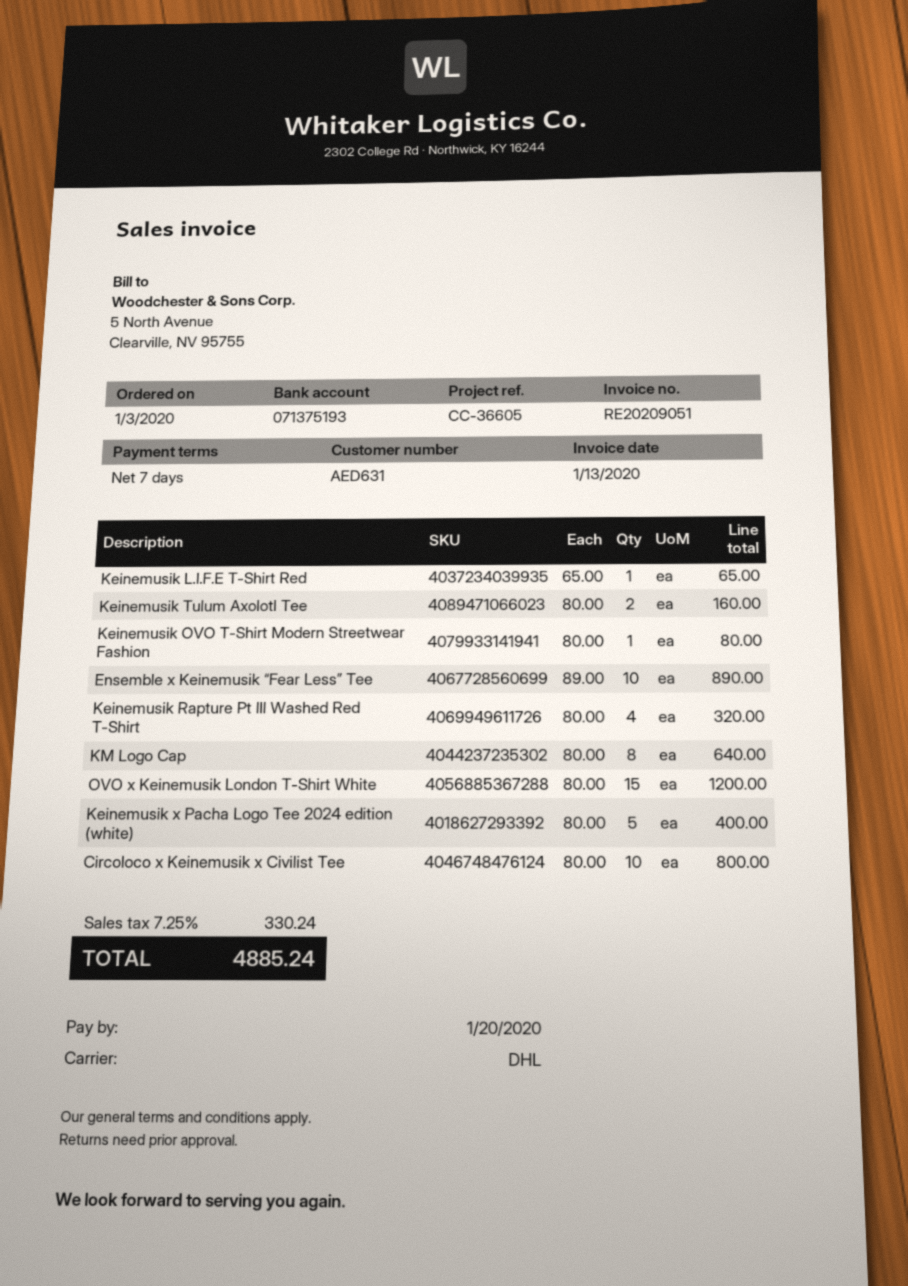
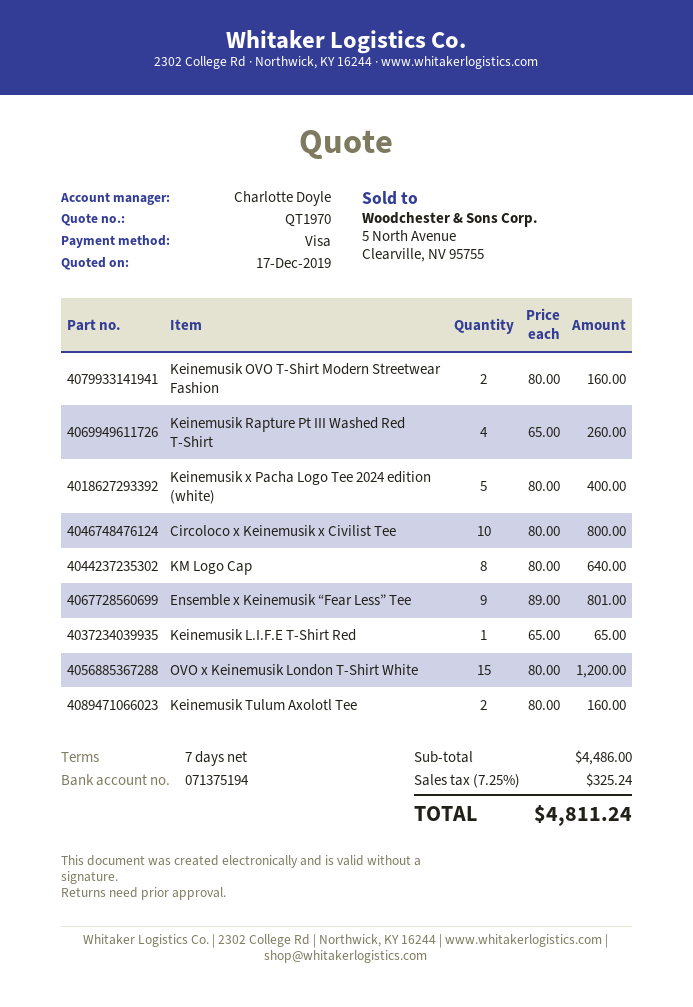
bank account: 071375193 -> 071375194
Keinemusik OVO T-Shirt Modern Streetwear Fashion: 1 x 80.00 = 80.00 -> 2 x 80.00 = 160.00
Ensemble x Keinemusik “Fear Less” Tee: 10 x 89.00 = 890.00 -> 9 x 89.00 = 801.00
Keinemusik Rapture Pt III Washed Red T-Shirt: 4 x 80.00 = 320.00 -> 4 x 65.00 = 260.00
tax: 7.25% = 330.24 -> 7.25% = 325.24
total: 4885.24 -> 4811.24

